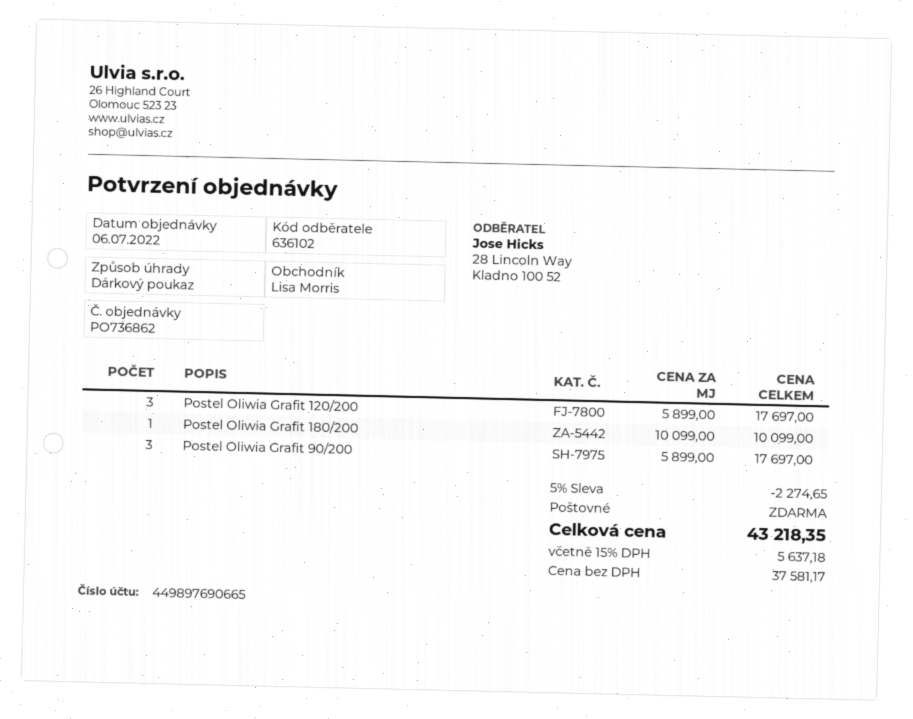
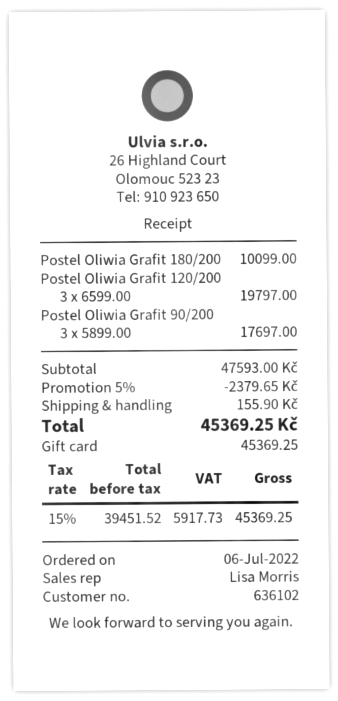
Postel Oliwia Grafit 120/200: 3 x 5899.00 = 17697.00 -> 3 x 6599.00 = 19797.00
discount: 5% = 2274.65 -> 5% = 2379.65
shipping: 0.00 -> 155.90
net: 37581.17 -> 39451.52
tax: 15% = 5637.18 -> 15% = 5917.73
total: 43218.35 -> 45369.25

